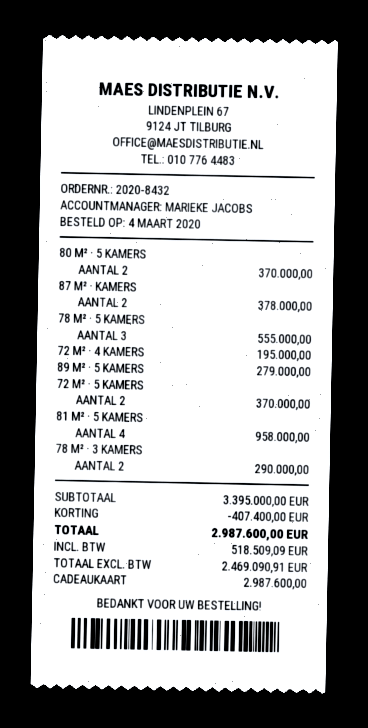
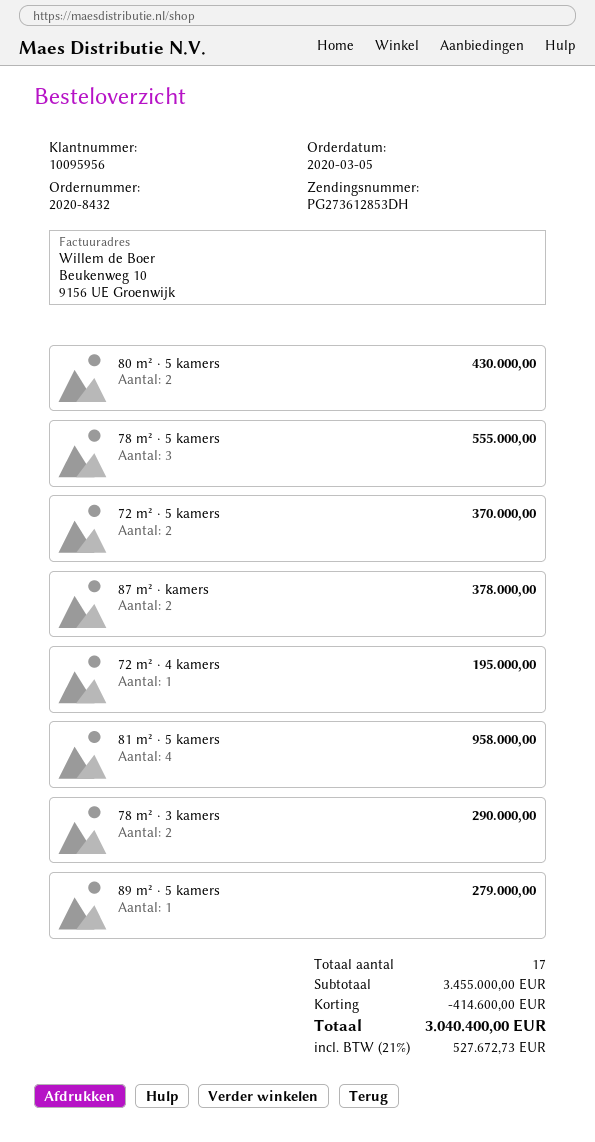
order date: 2020-03-04 -> 2020-03-05
80 M² · 5 KAMERS: 2 for 370000.00 -> 2 for 430000.00
subtotal: 3395000.00 -> 3455000.00
discount: 407400.00 -> 414600.00
tax: 518509.09 -> 527672.73
total: 2987600.00 -> 3040400.00

